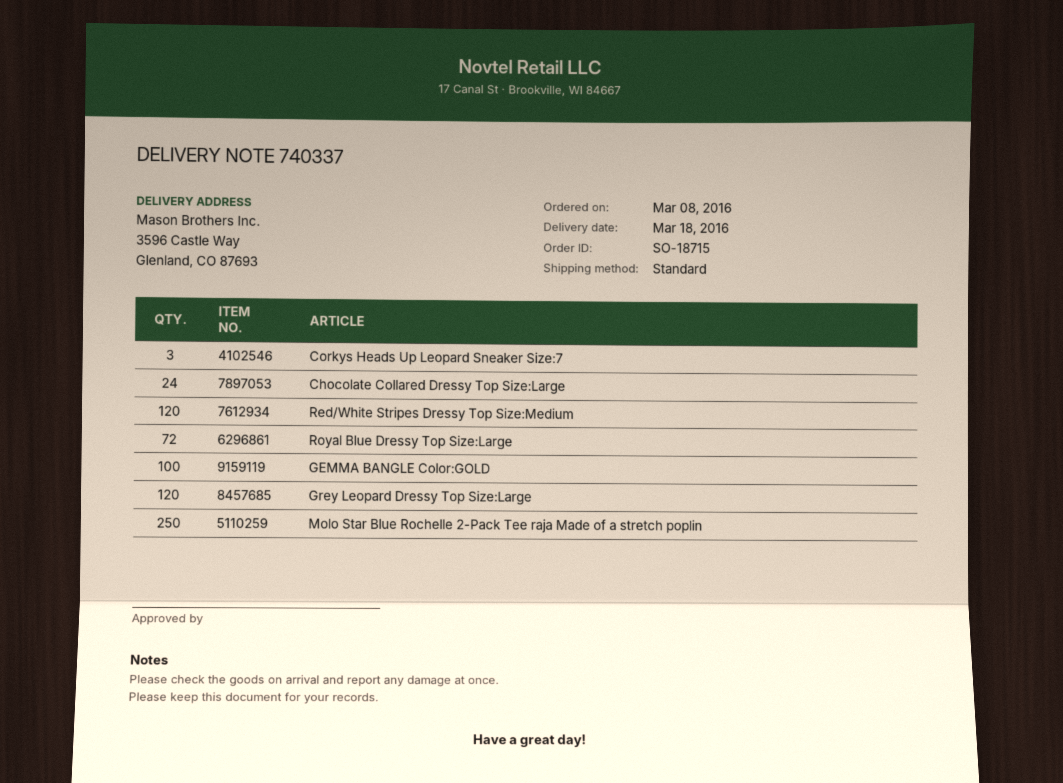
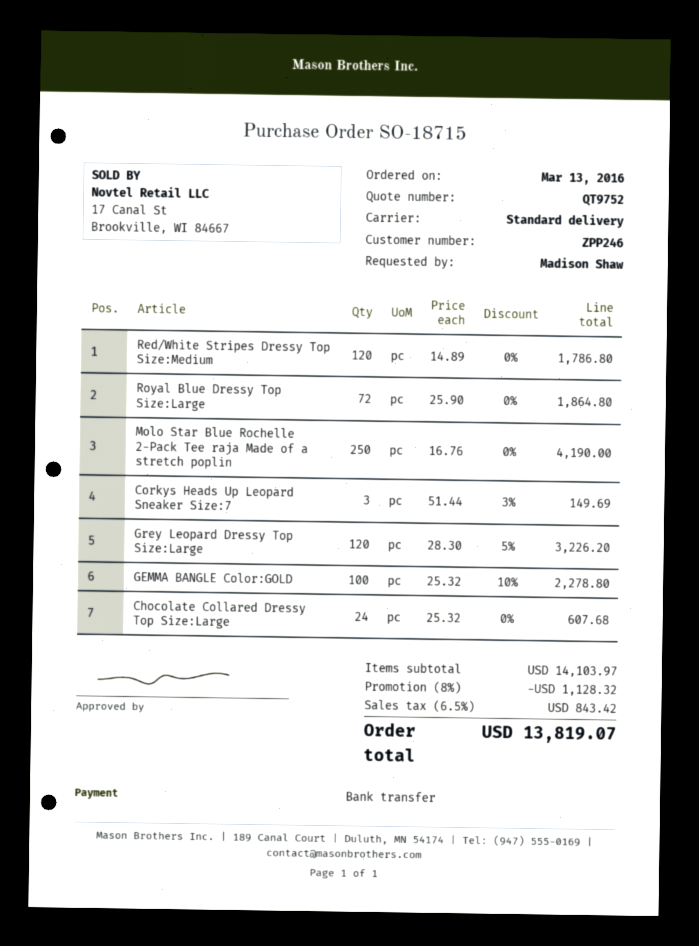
order date: 2016-03-08 -> 2016-03-13

